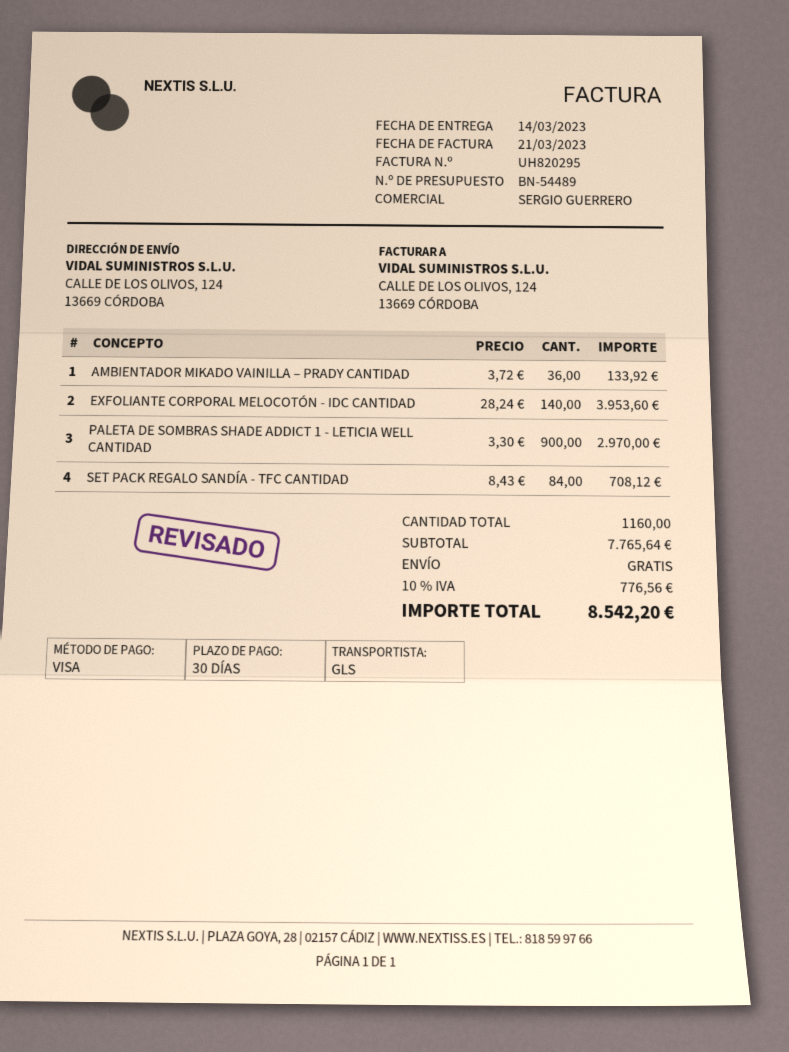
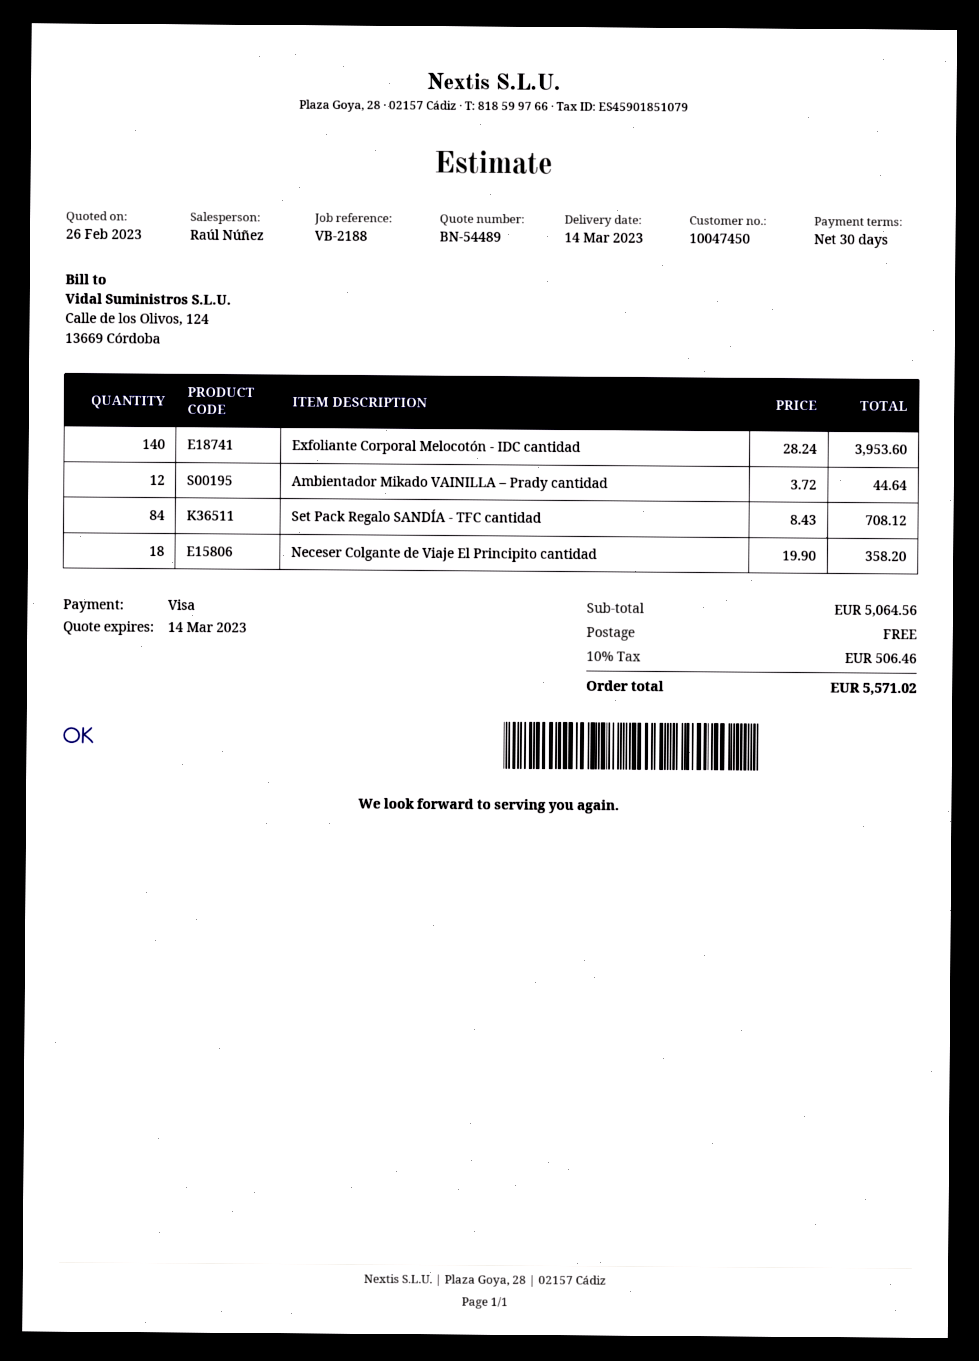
sales rep: SERGIO GUERRERO -> Raúl Núñez
AMBIENTADOR MIKADO VAINILLA – PRADY CANTIDAD: 36 x 3.72 = 133.92 -> 12 x 3.72 = 44.64
PALETA DE SOMBRAS SHADE ADDICT 1 - LETICIA WELL CANTIDAD: 900 x 3.30 = 2970.00 -> none
Neceser Colgante de Viaje El Principito cantidad: none -> 18 x 19.90 = 358.20
subtotal: 7765.64 -> 5064.56
tax: 10% = 776.56 -> 10% = 506.46
total: 8542.20 -> 5571.02

